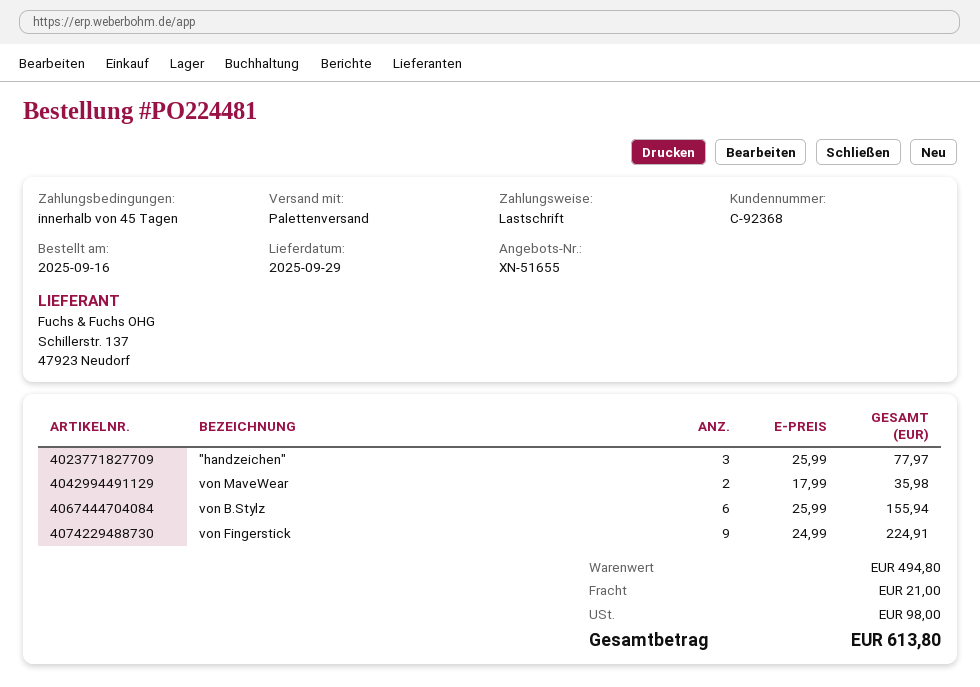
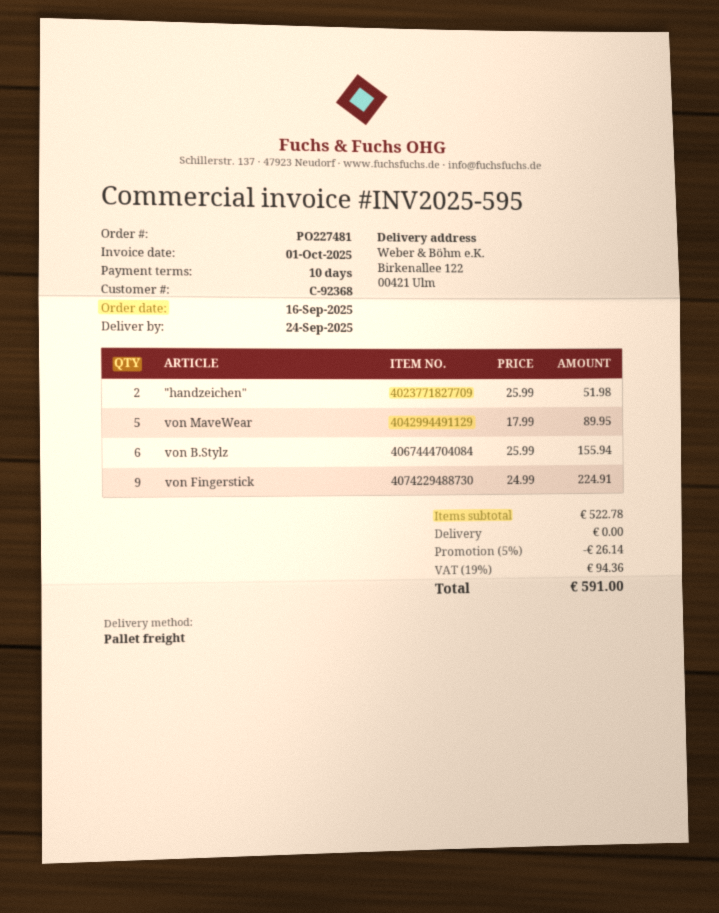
order number: PO224481 -> PO227481
delivery date: 2025-09-29 -> 2025-09-24
payment terms: 45 days -> 10 days
"handzeichen": 3 x 25.99 = 77.97 -> 2 x 25.99 = 51.98
von MaveWear: 2 x 17.99 = 35.98 -> 5 x 17.99 = 89.95
subtotal: 494.80 -> 522.78
discount: none -> 5% = 26.14
shipping: 21.00 -> 0.00
tax: 98.00 -> 94.36
total: 613.80 -> 591.00

